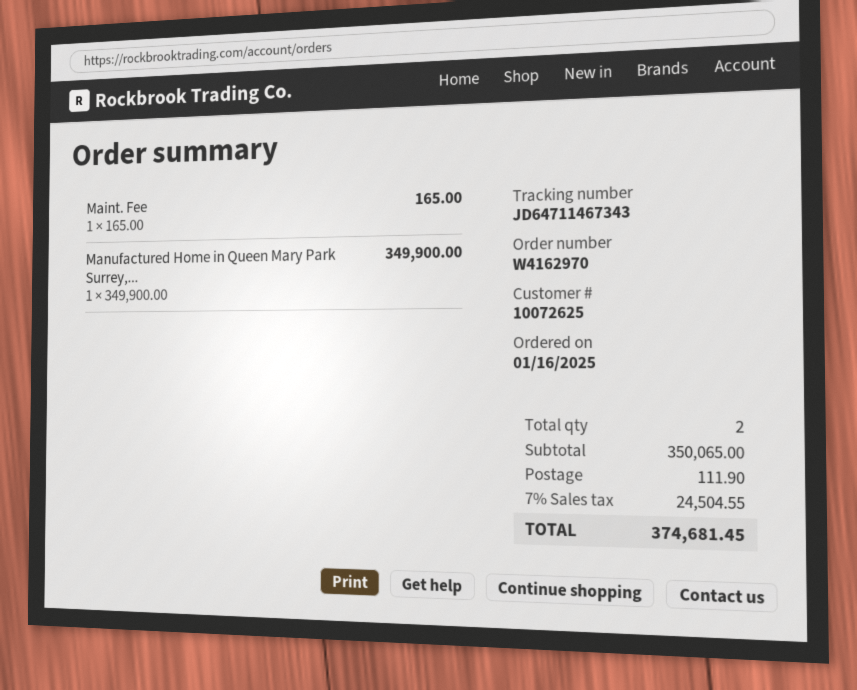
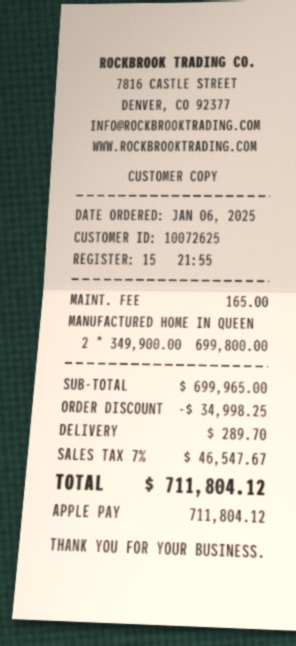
order date: 2025-01-16 -> 2025-01-06
Manufactured Home in Queen Mary Park Surrey,...: 1 x 349900.00 = 349900.00 -> 2 x 349900.00 = 699800.00
subtotal: 350065.00 -> 699965.00
discount: none -> 34998.25
shipping: 111.90 -> 289.70
tax: 7% = 24504.55 -> 7% = 46547.67
total: 374681.45 -> 711804.12

